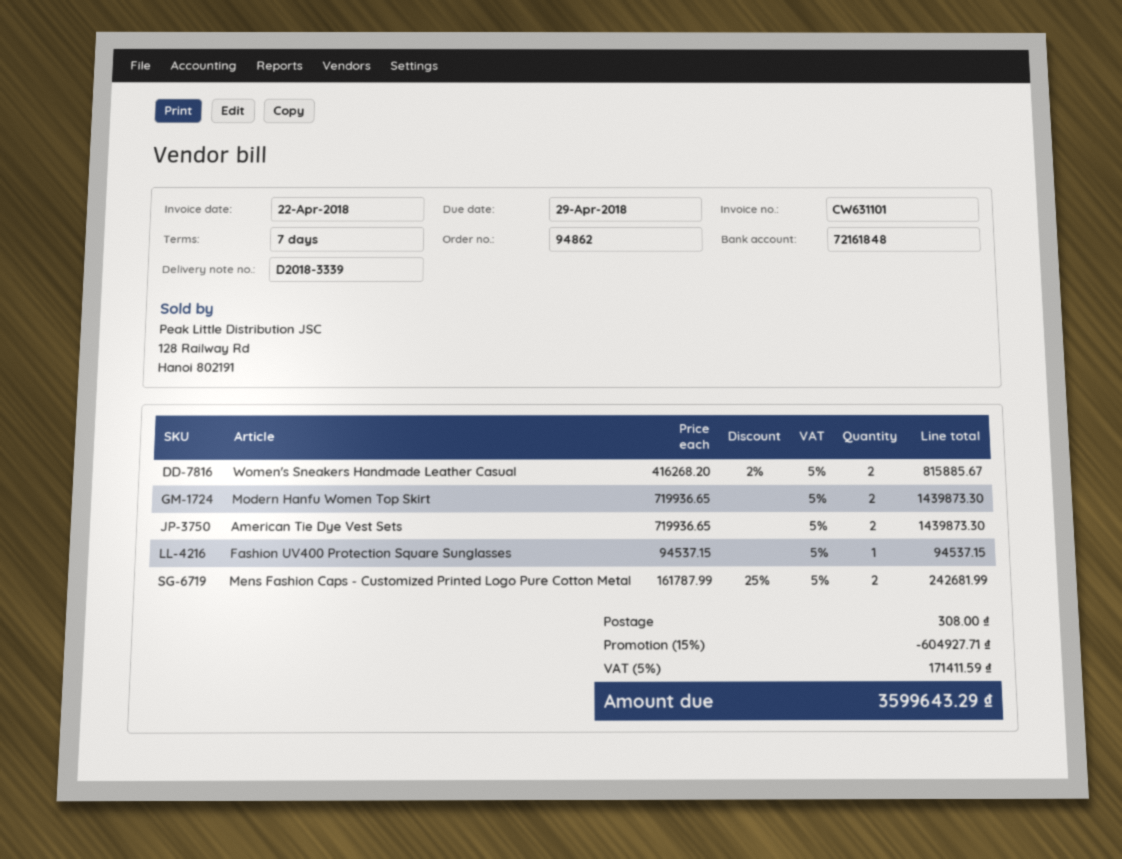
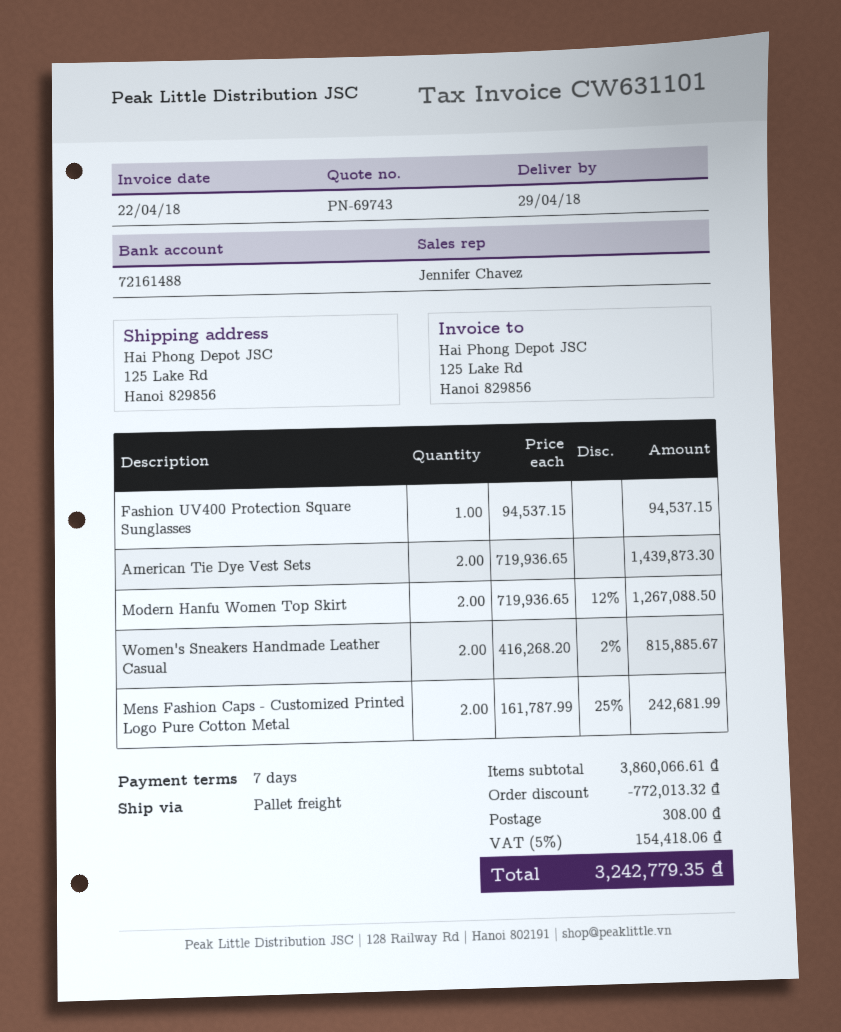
bank account: 72161848 -> 72161488
Modern Hanfu Women Top Skirt: 2 x 719936.65 = 1439873.30 -> 2 x 719936.65 - 12% = 1267088.50
discount: 604927.71 -> 772013.32
tax: 5% = 171411.59 -> 5% = 154418.06
total: 3599643.29 -> 3242779.35

